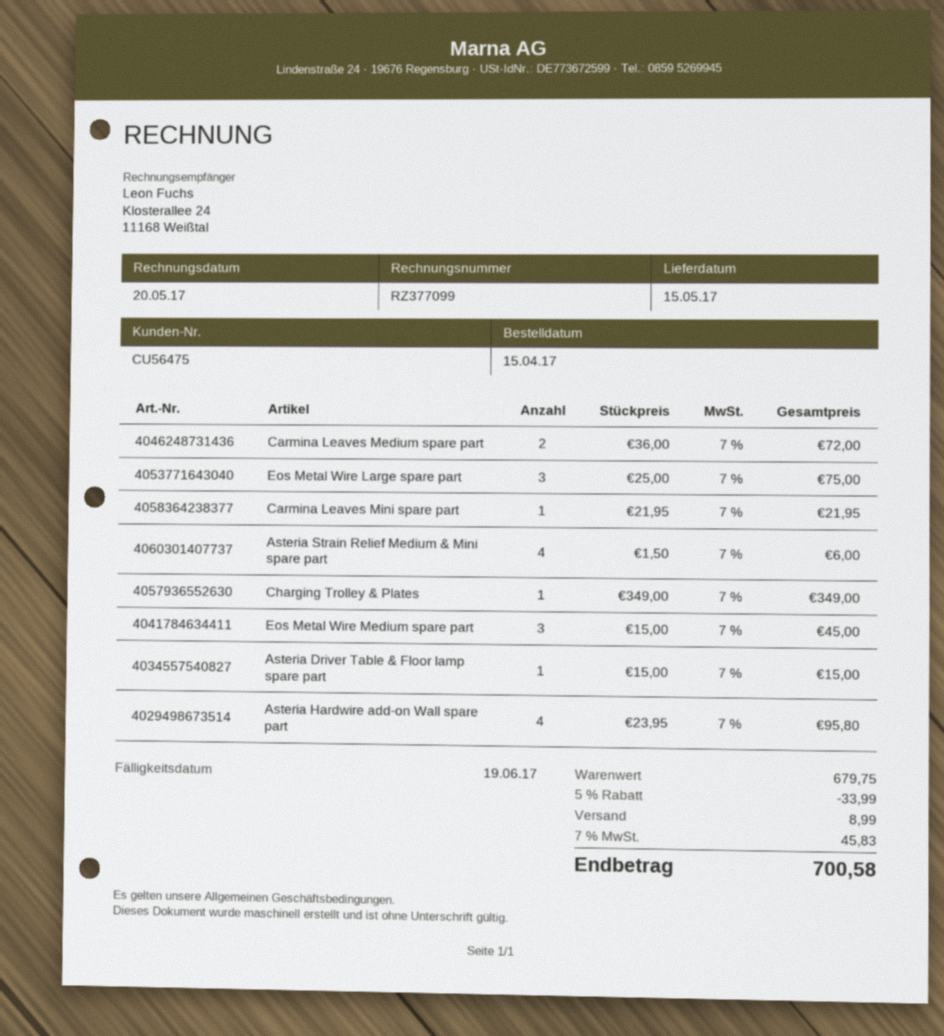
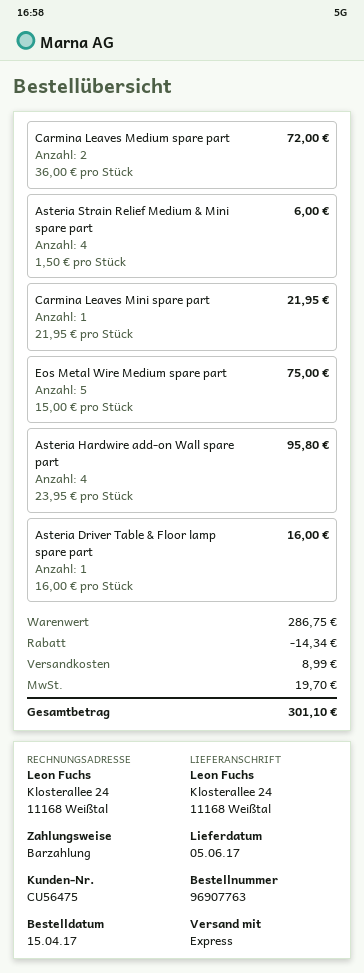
delivery date: 2017-05-15 -> 2017-06-05
Eos Metal Wire Large spare part: 3 x 25.00 = 75.00 -> none
Charging Trolley & Plates: 1 x 349.00 = 349.00 -> none
Eos Metal Wire Medium spare part: 3 x 15.00 = 45.00 -> 5 x 15.00 = 75.00
Asteria Driver Table & Floor lamp spare part: 1 x 15.00 = 15.00 -> 1 x 16.00 = 16.00
subtotal: 679.75 -> 286.75
discount: 33.99 -> 14.34
tax: 45.83 -> 19.70
total: 700.58 -> 301.10

